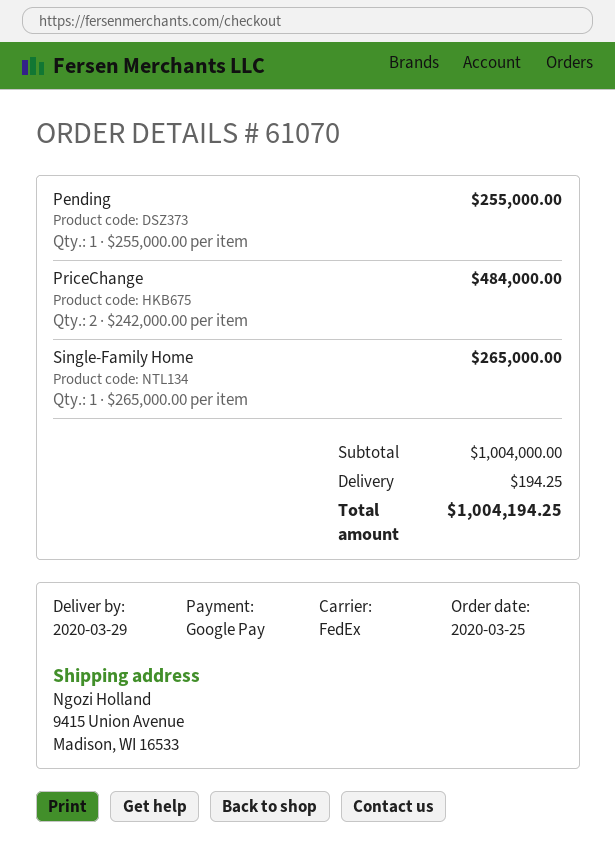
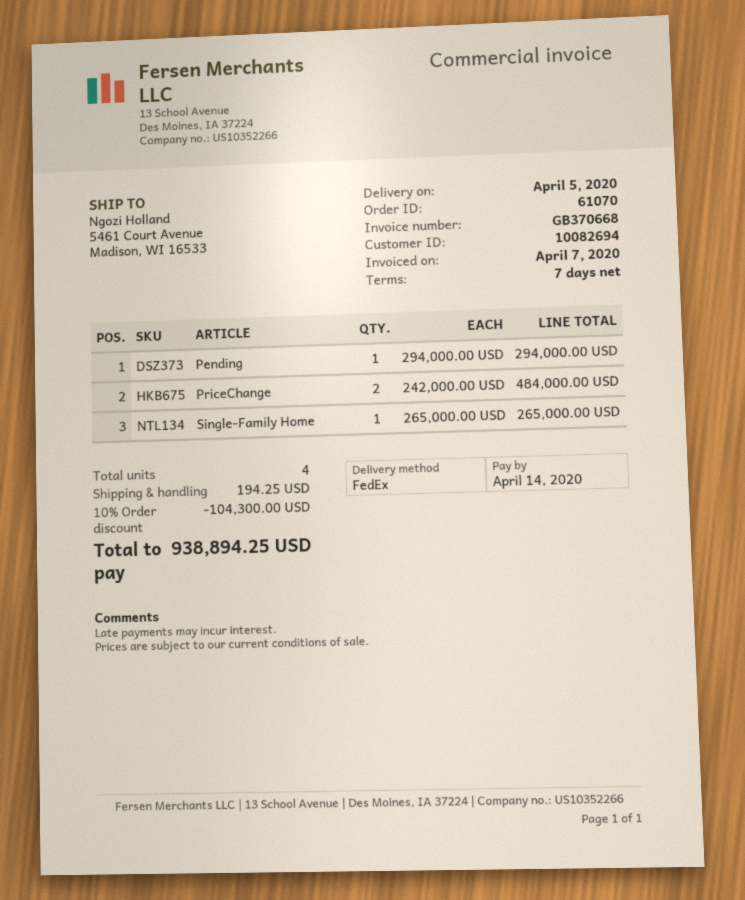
delivery date: 2020-03-29 -> 2020-04-05
ship to: 9415 Union Avenue, Madison, WI 16533 -> 5461 Court Avenue, Madison, WI 16533
Pending: 1 x 255000.00 = 255000.00 -> 1 x 294000.00 = 294000.00
discount: none -> 10% = 104300.00
total: 1004194.25 -> 938894.25

